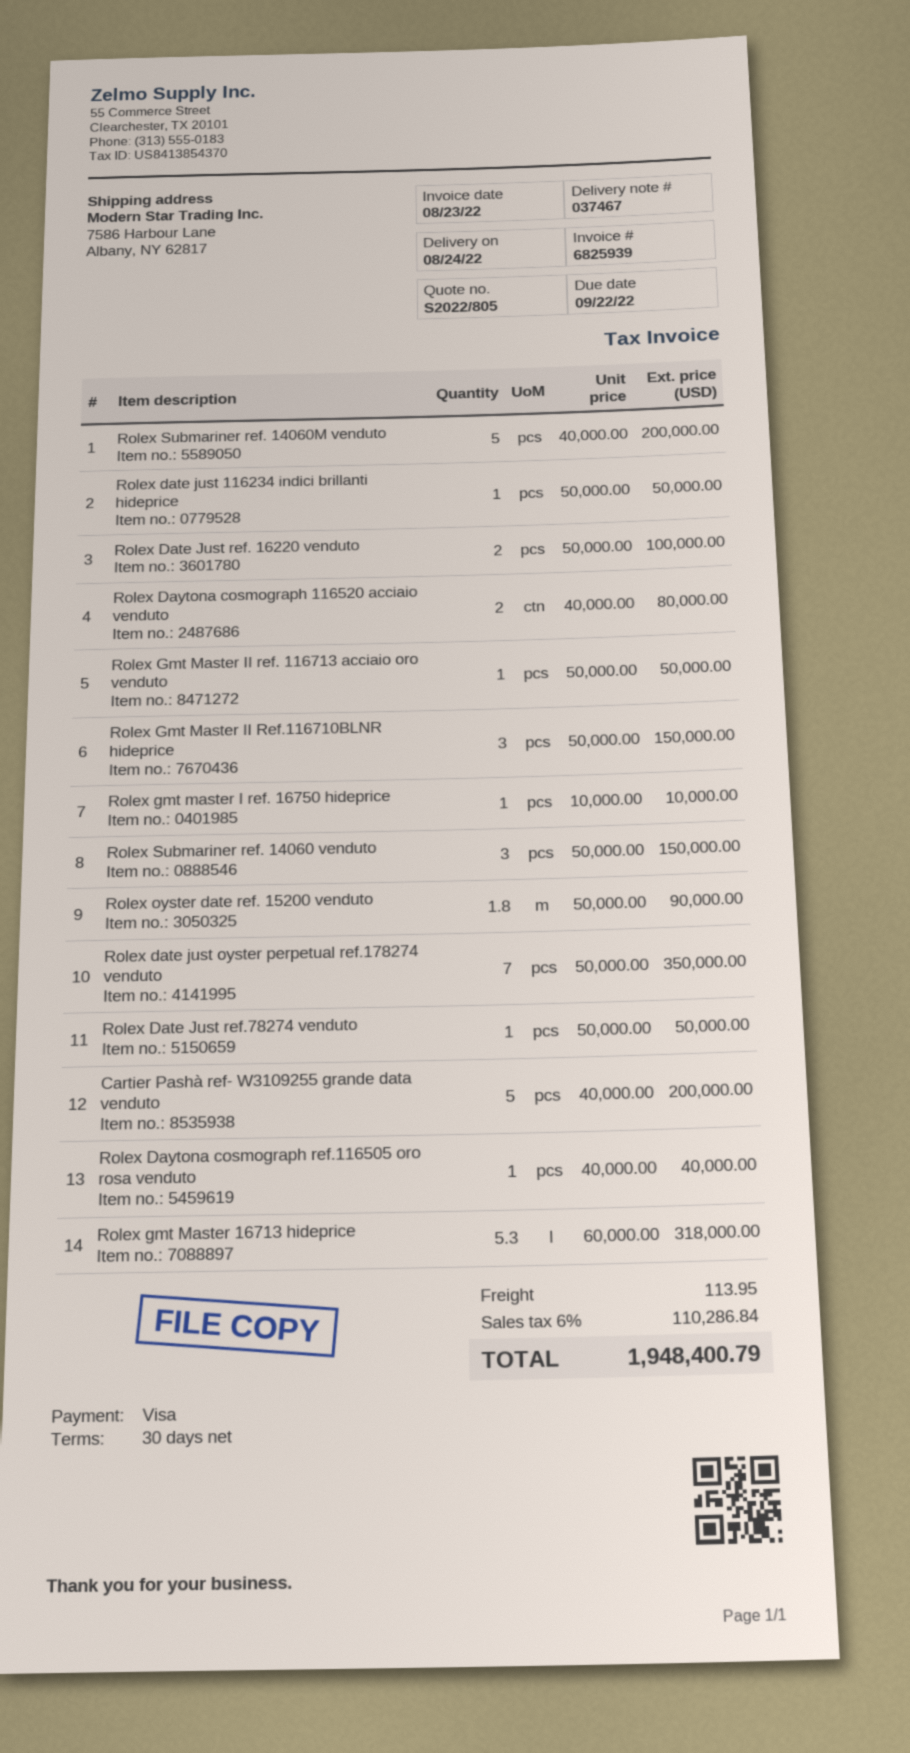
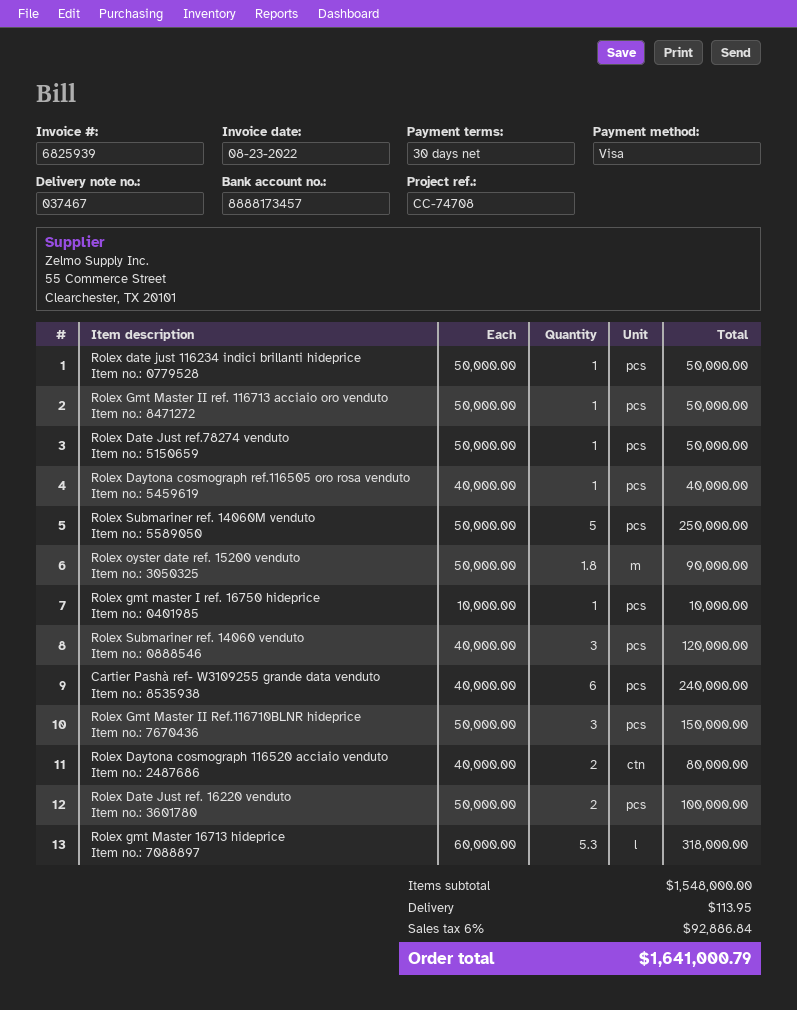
Rolex Submariner ref. 14060M venduto: 5 x 40000.00 = 200000.00 -> 5 x 50000.00 = 250000.00
Rolex Submariner ref. 14060 venduto: 3 x 50000.00 = 150000.00 -> 3 x 40000.00 = 120000.00
Rolex date just oyster perpetual ref.178274 venduto: 7 x 50000.00 = 350000.00 -> none
Cartier Pashà ref- W3109255 grande data venduto: 5 x 40000.00 = 200000.00 -> 6 x 40000.00 = 240000.00
tax: 6% = 110286.84 -> 6% = 92886.84
total: 1948400.79 -> 1641000.79

